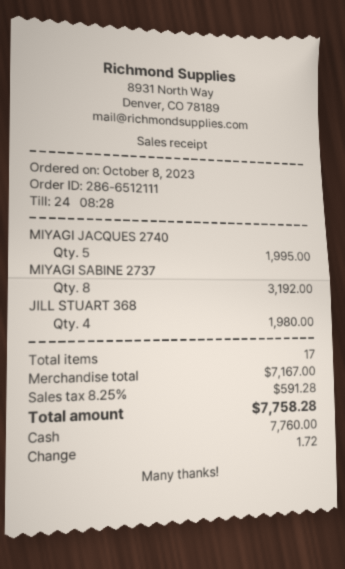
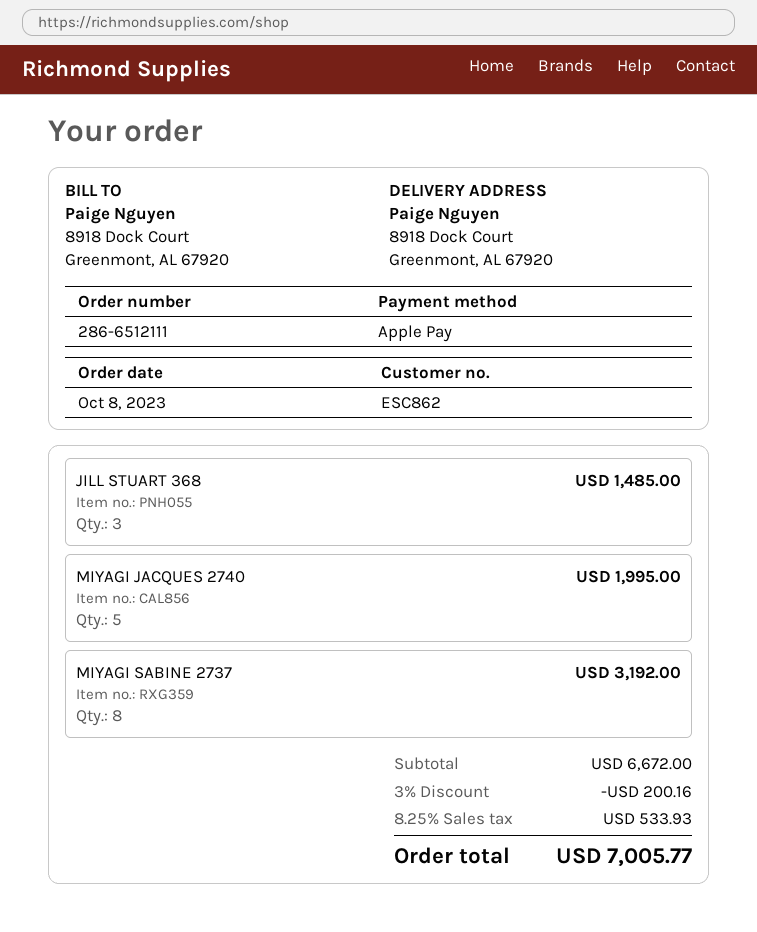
payment method: cash -> Apple Pay
JILL STUART 368: 4 for 1980.00 -> 3 for 1485.00
subtotal: 7167.00 -> 6672.00
discount: none -> 3% = 200.16
tax: 8.25% = 591.28 -> 8.25% = 533.93
total: 7758.28 -> 7005.77

